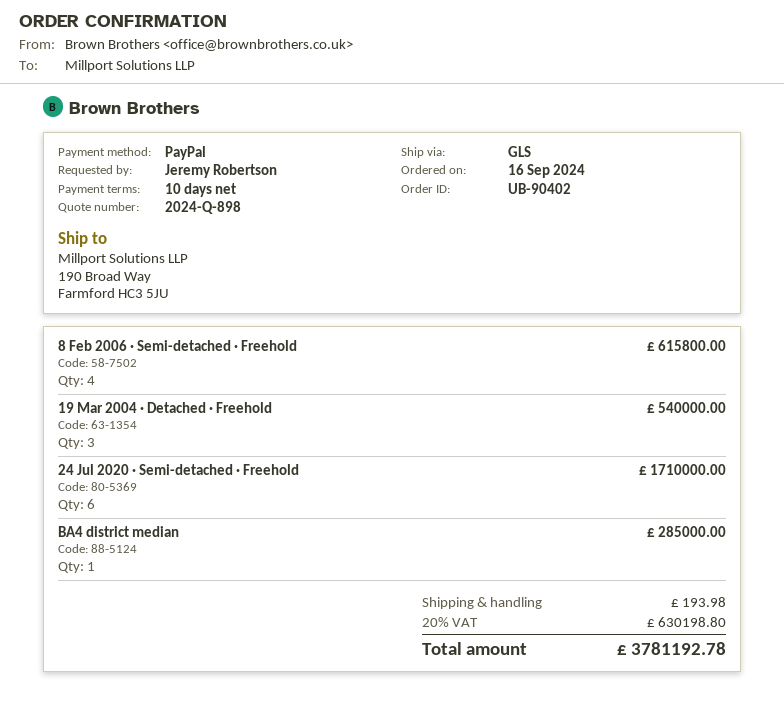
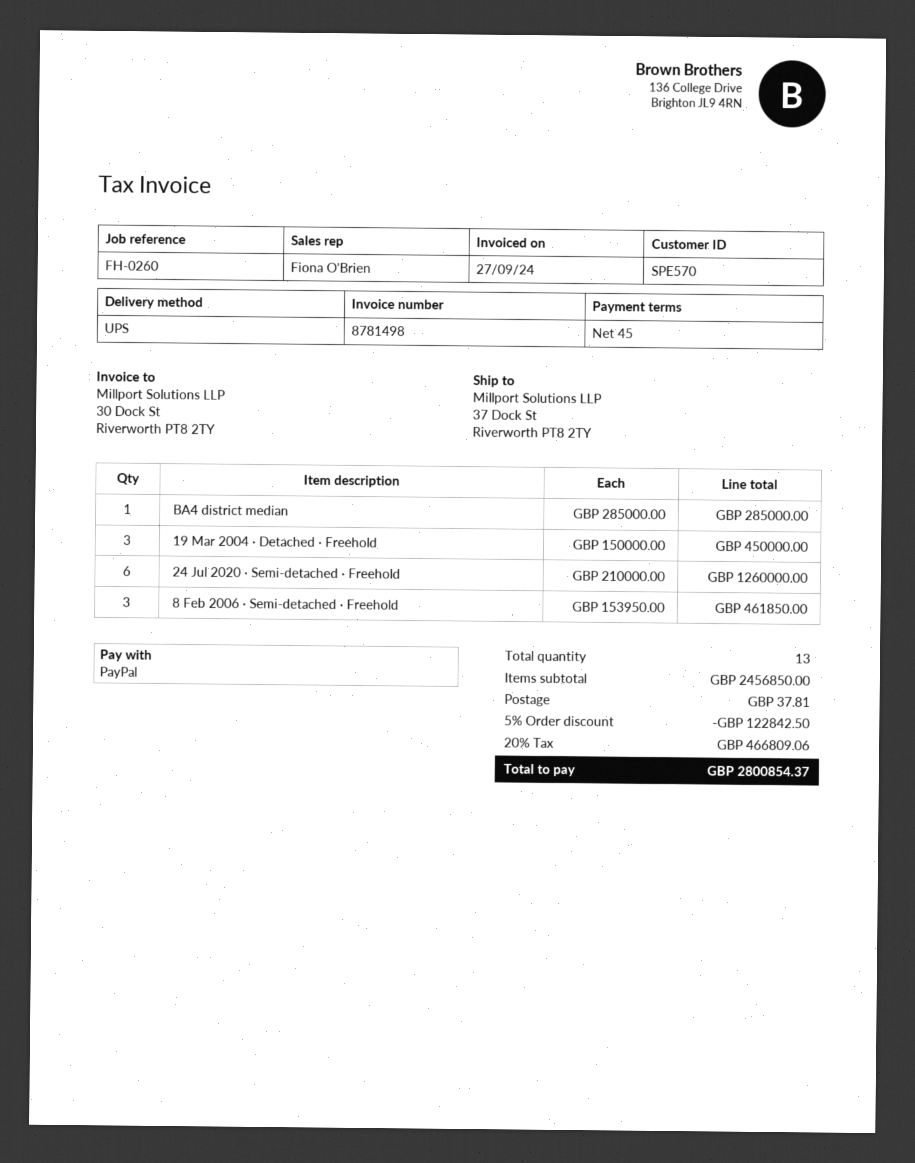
payment terms: 10 days -> 45 days
shipping method: GLS -> UPS
ship to: 190 Broad Way, Farmford HC3 5JU -> 37 Dock St, Riverworth PT8 2TY
8 Feb 2006 · Semi-detached · Freehold: 4 for 615800.00 -> 3 for 461850.00
19 Mar 2004 · Detached · Freehold: 3 for 540000.00 -> 3 for 450000.00
24 Jul 2020 · Semi-detached · Freehold: 6 for 1710000.00 -> 6 for 1260000.00
discount: none -> 5% = 122842.50
shipping: 193.98 -> 37.81
tax: 20% = 630198.80 -> 20% = 466809.06
total: 3781192.78 -> 2800854.37

